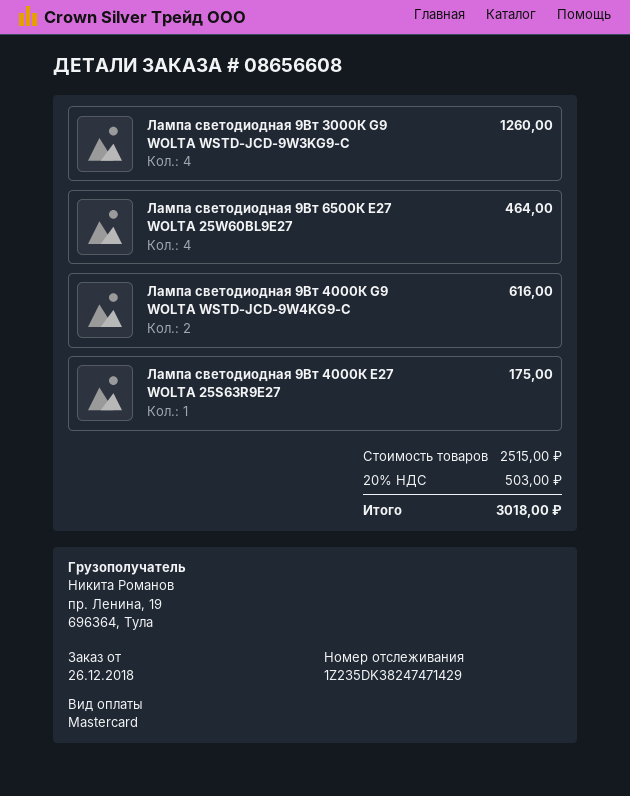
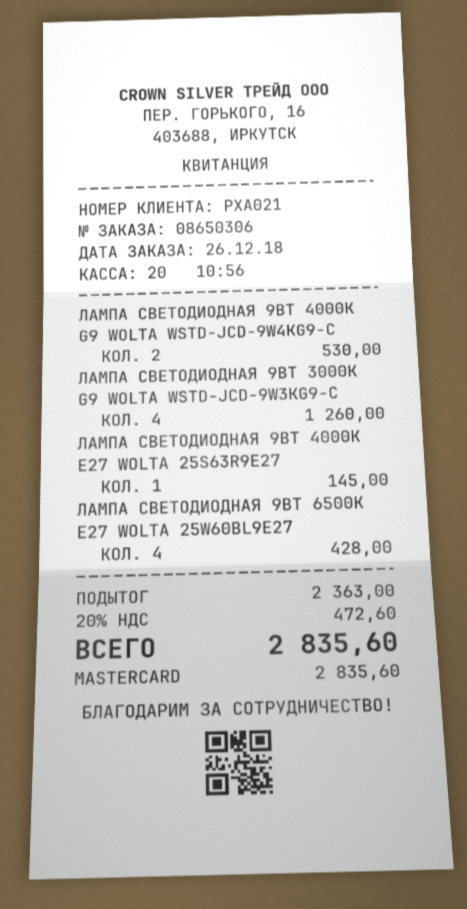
order number: 08656608 -> 08650306
Лампа светодиодная 9Вт 6500К E27 WOLTA 25W60BL9E27: 4 for 464.00 -> 4 for 428.00
Лампа светодиодная 9Вт 4000К G9 WOLTA WSTD-JCD-9W4KG9-C: 2 for 616.00 -> 2 for 530.00
Лампа светодиодная 9Вт 4000К E27 WOLTA 25S63R9E27: 1 for 175.00 -> 1 for 145.00
subtotal: 2515.00 -> 2363.00
tax: 20% = 503.00 -> 20% = 472.60
total: 3018.00 -> 2835.60

